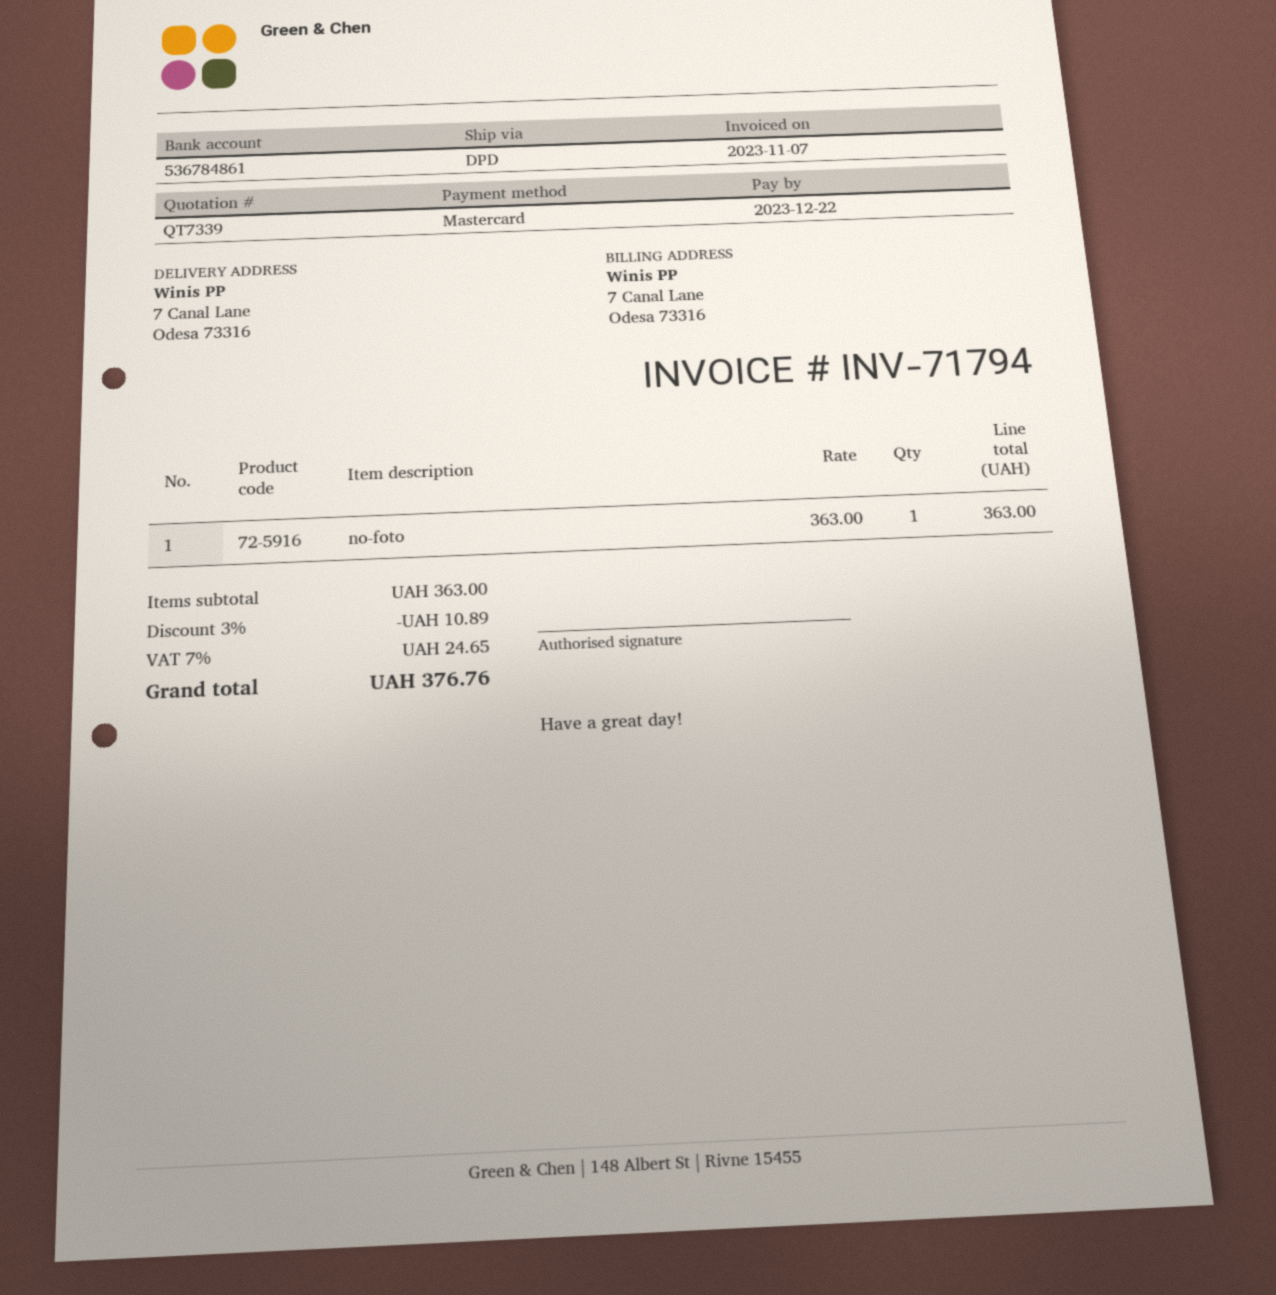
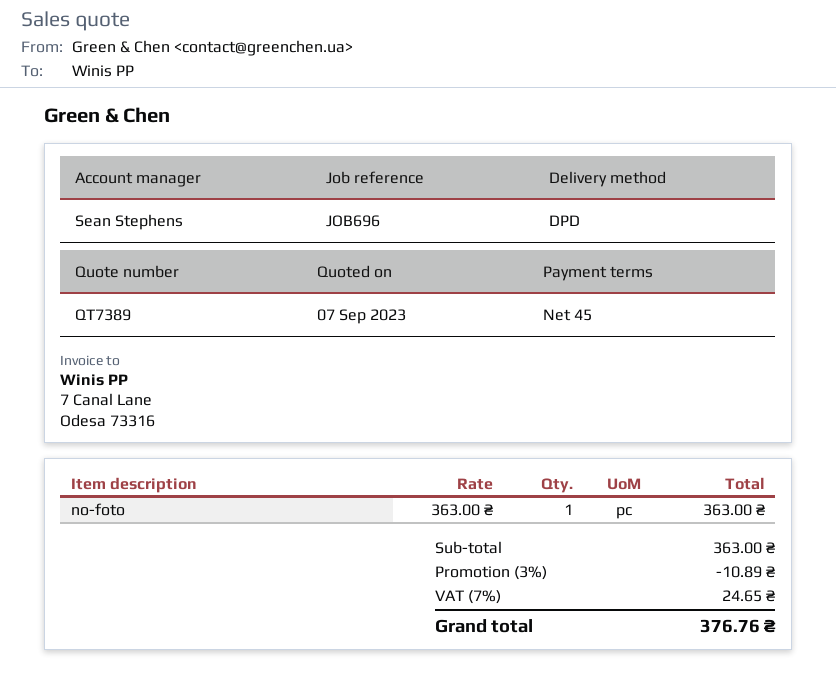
quote number: QT7339 -> QT7389

